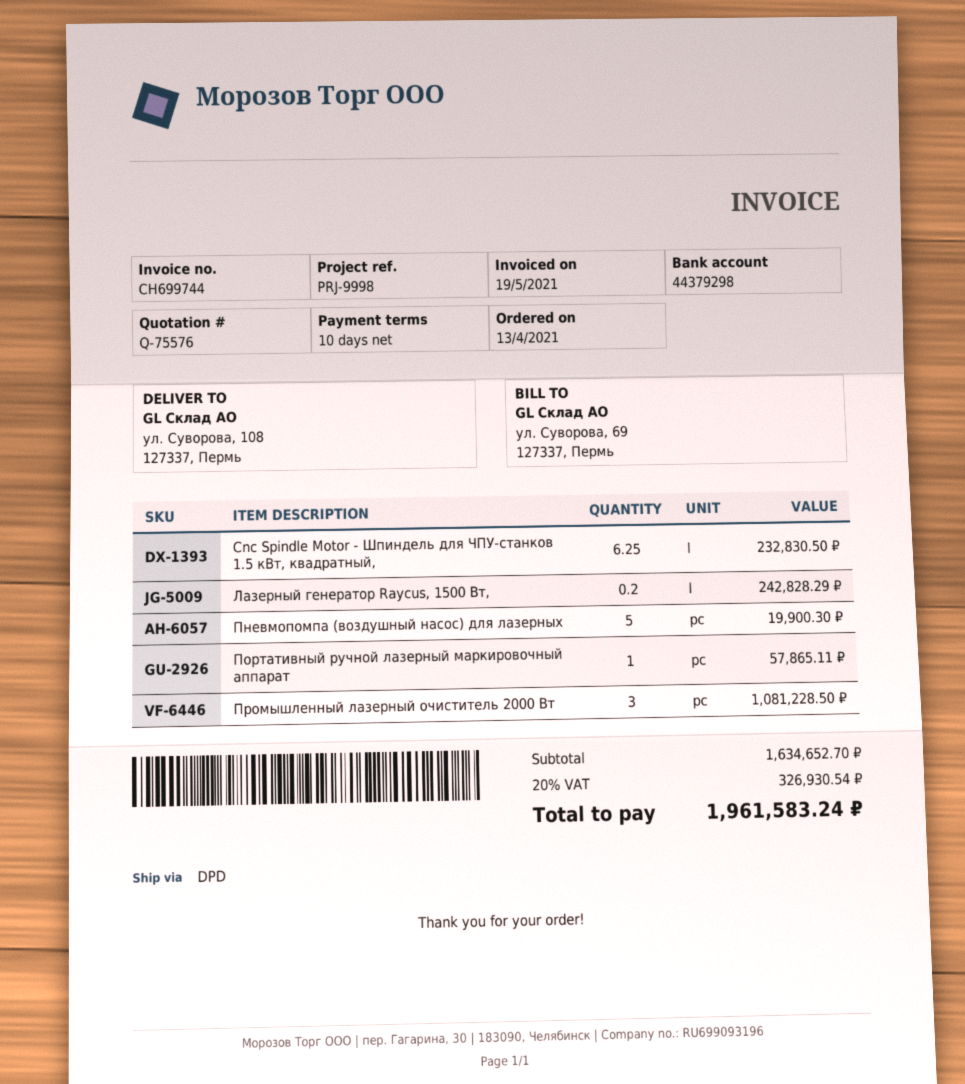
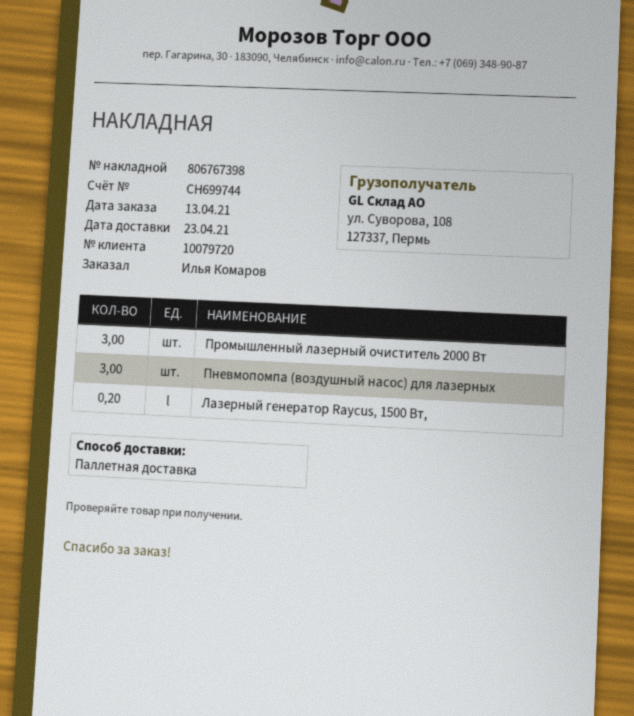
shipping method: DPD -> pallet freight
Cnc Spindle Motor - Шпиндель для ЧПУ-станков 1.5 кВт, квадратный,: 6.25 -> none
Пневмопомпа (воздушный насос) для лазерных: 5 -> 3
Портативный ручной лазерный маркировочный аппарат: 1 -> none

